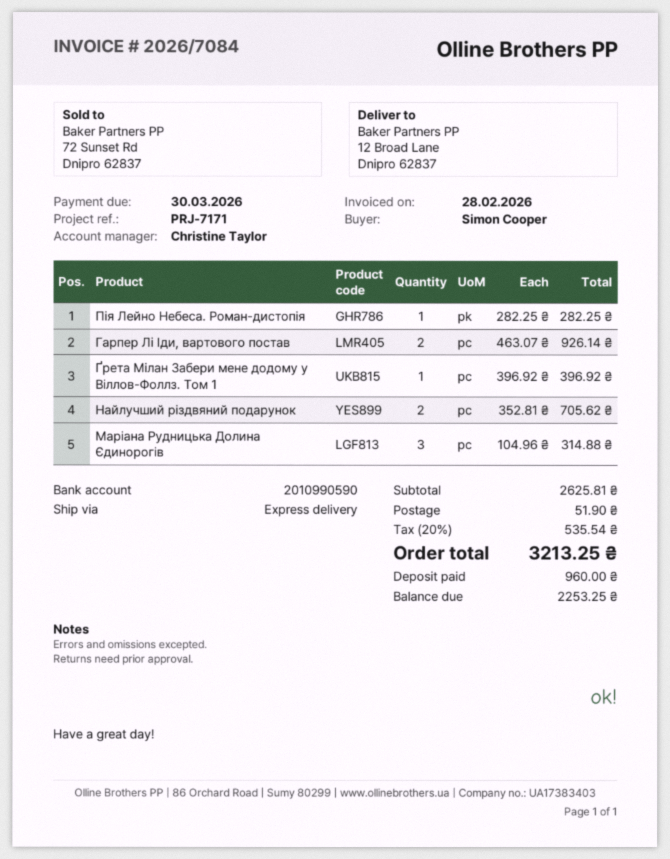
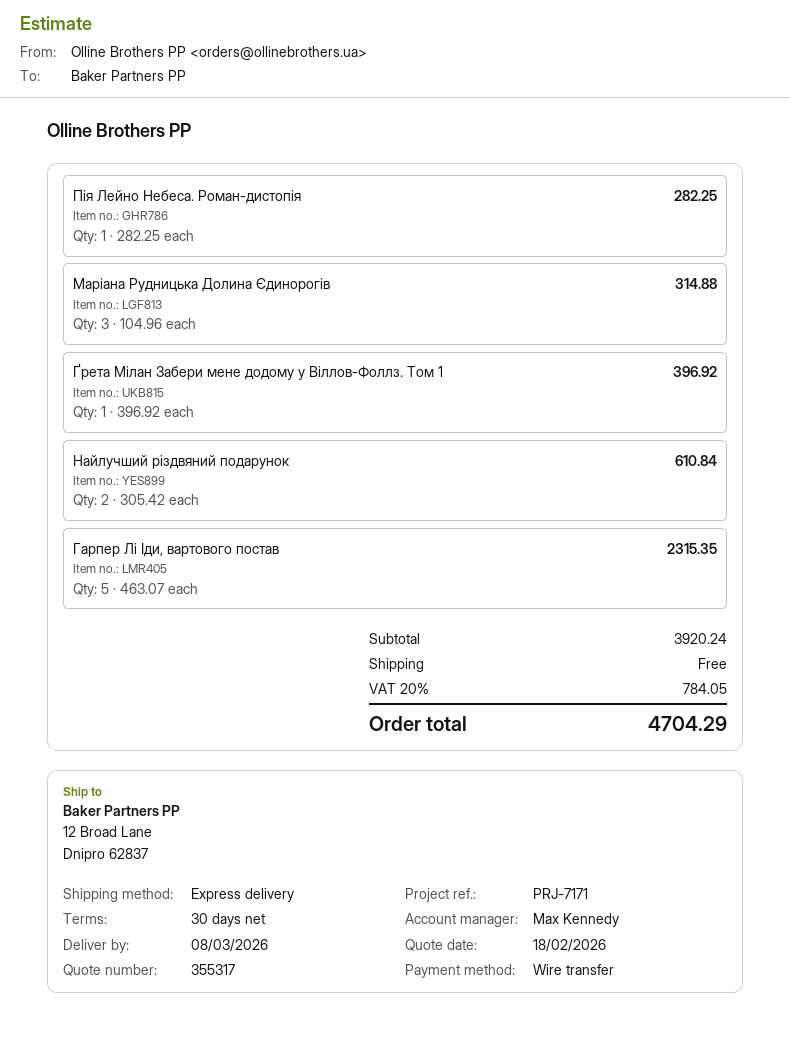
sales rep: Christine Taylor -> Max Kennedy
Гарпер Лі Іди, вартового постав: 2 x 463.07 = 926.14 -> 5 x 463.07 = 2315.35
Найлучший різдвяний подарунок: 2 x 352.81 = 705.62 -> 2 x 305.42 = 610.84
subtotal: 2625.81 -> 3920.24
shipping: 51.90 -> 0.00
tax: 20% = 535.54 -> 20% = 784.05
total: 3213.25 -> 4704.29

